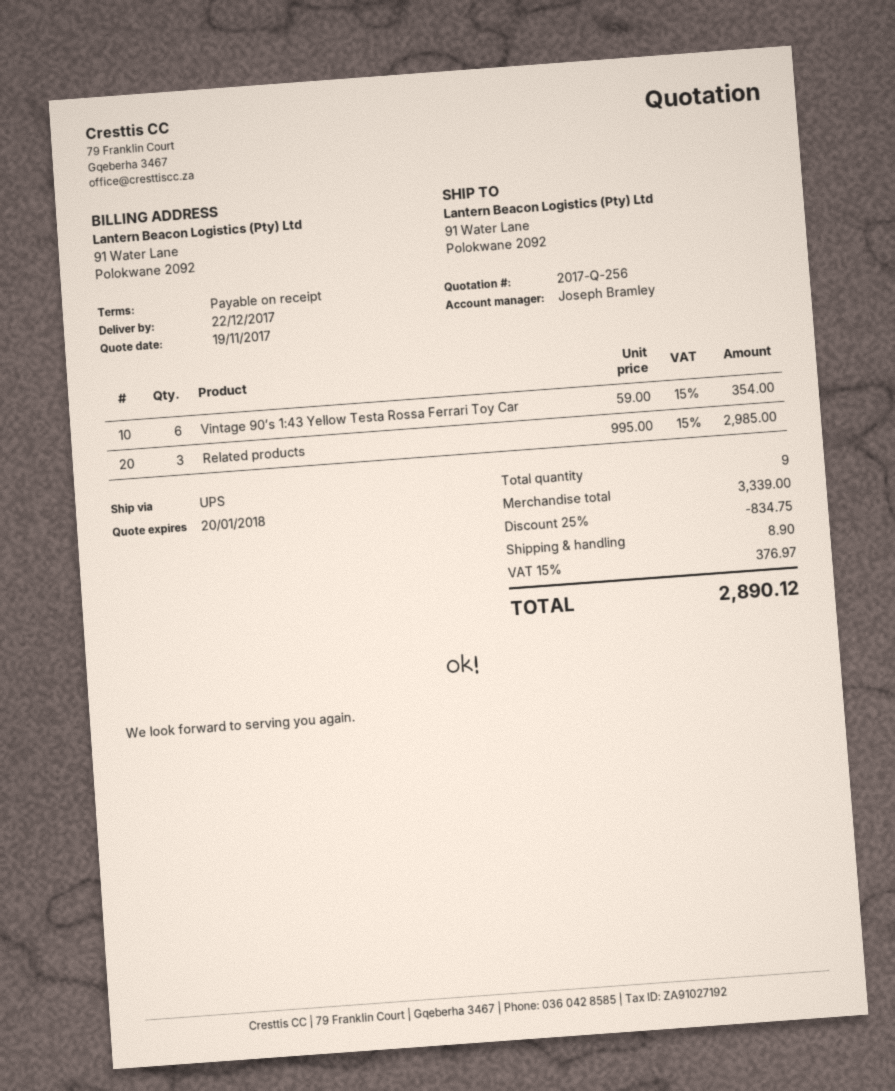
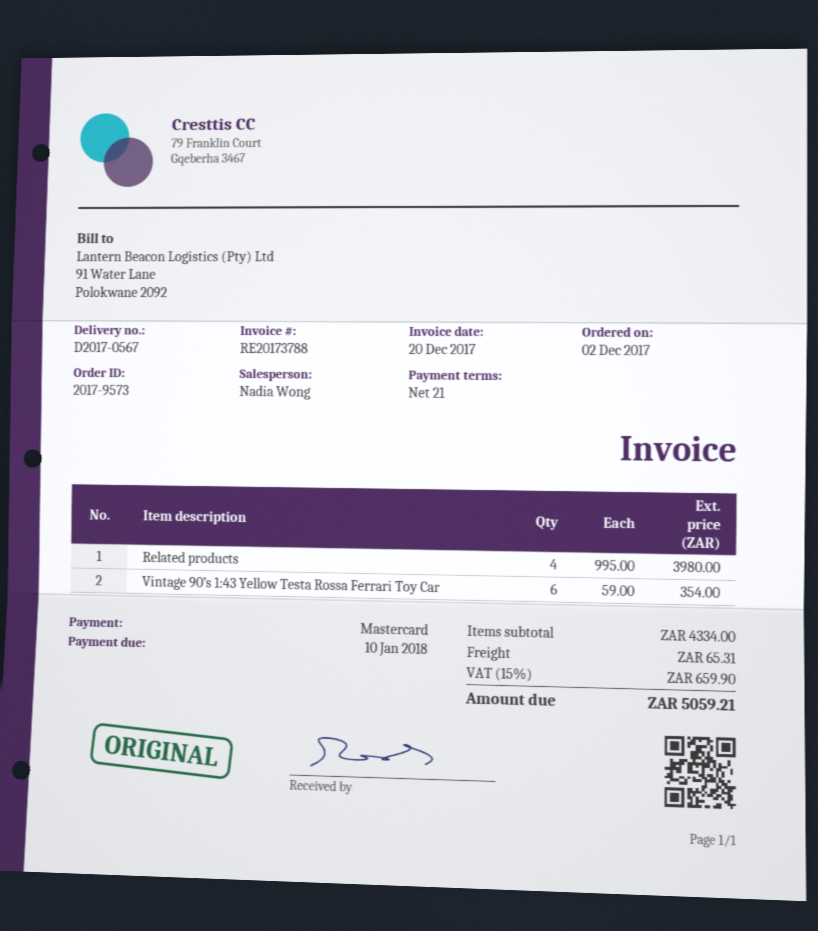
payment terms: on receipt -> 21 days
sales rep: Joseph Bramley -> Nadia Wong
Related products: 3 x 995.00 = 2985.00 -> 4 x 995.00 = 3980.00
subtotal: 3339.00 -> 4334.00
discount: 25% = 834.75 -> none
shipping: 8.90 -> 65.31
tax: 15% = 376.97 -> 15% = 659.90
total: 2890.12 -> 5059.21

